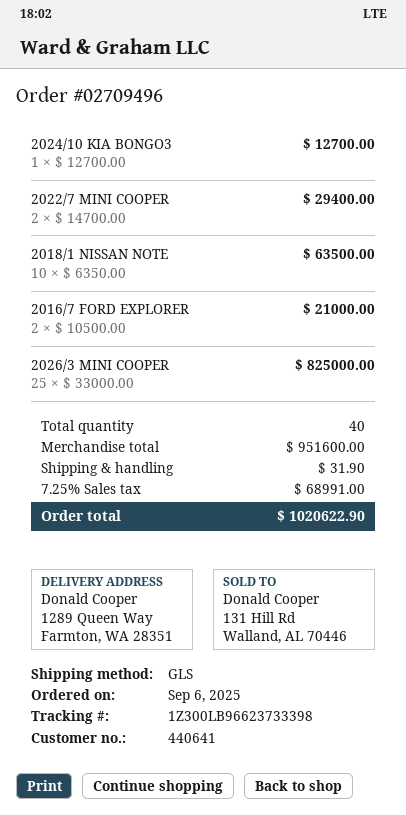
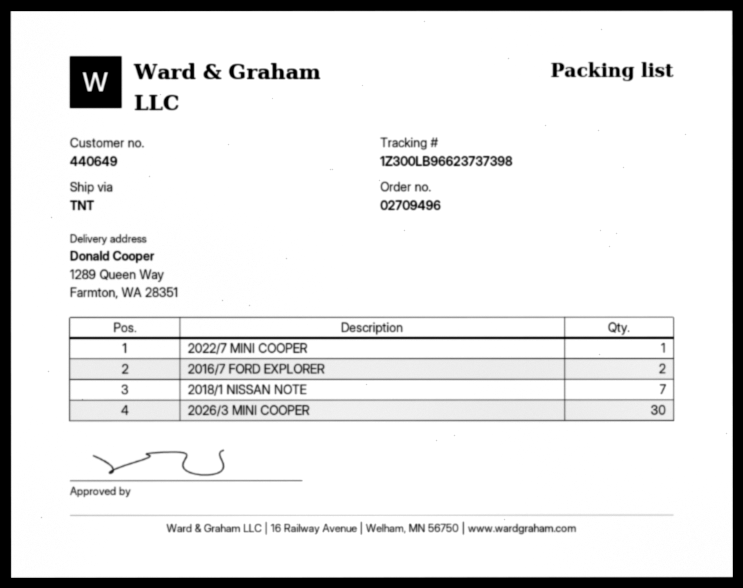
customer number: 440641 -> 440649
shipping method: GLS -> TNT
tracking number: 1Z300LB96623733398 -> 1Z300LB96623737398
2024/10 KIA BONGO3: 1 -> none
2022/7 MINI COOPER: 2 -> 1
2018/1 NISSAN NOTE: 10 -> 7
2026/3 MINI COOPER: 25 -> 30

